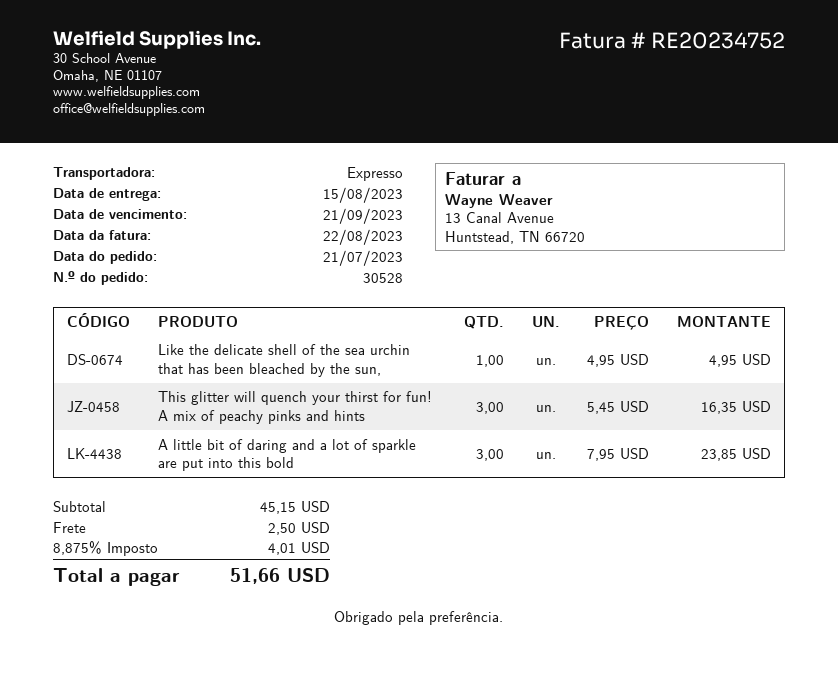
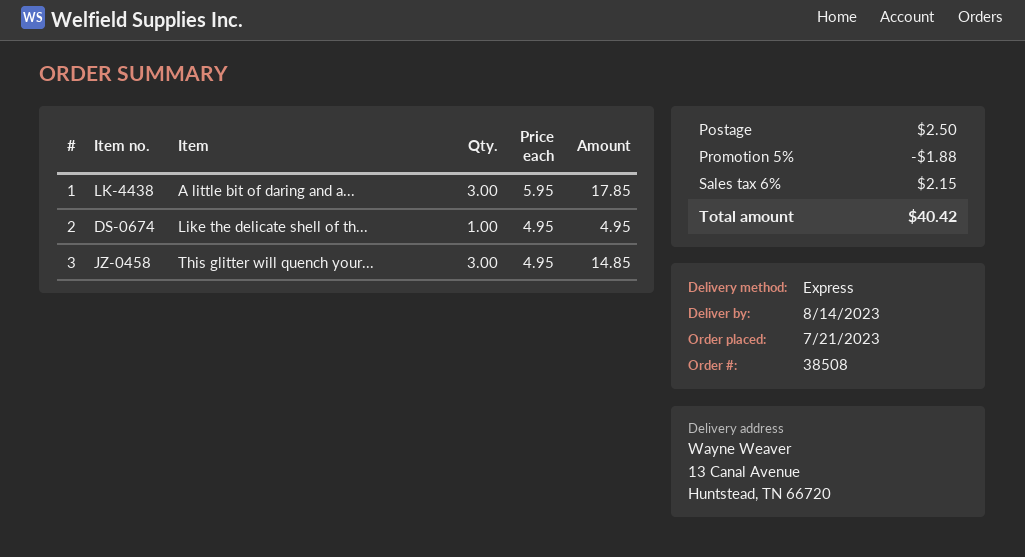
order number: 30528 -> 38508
delivery date: 2023-08-15 -> 2023-08-14
This glitter will quench your thirst for fun! A mix of peachy pinks and hints: 3 x 5.45 = 16.35 -> 3 x 4.95 = 14.85
A little bit of daring and a lot of sparkle are put into this bold: 3 x 7.95 = 23.85 -> 3 x 5.95 = 17.85
discount: none -> 5% = 1.88
tax: 8.875% = 4.01 -> 6% = 2.15
total: 51.66 -> 40.42

